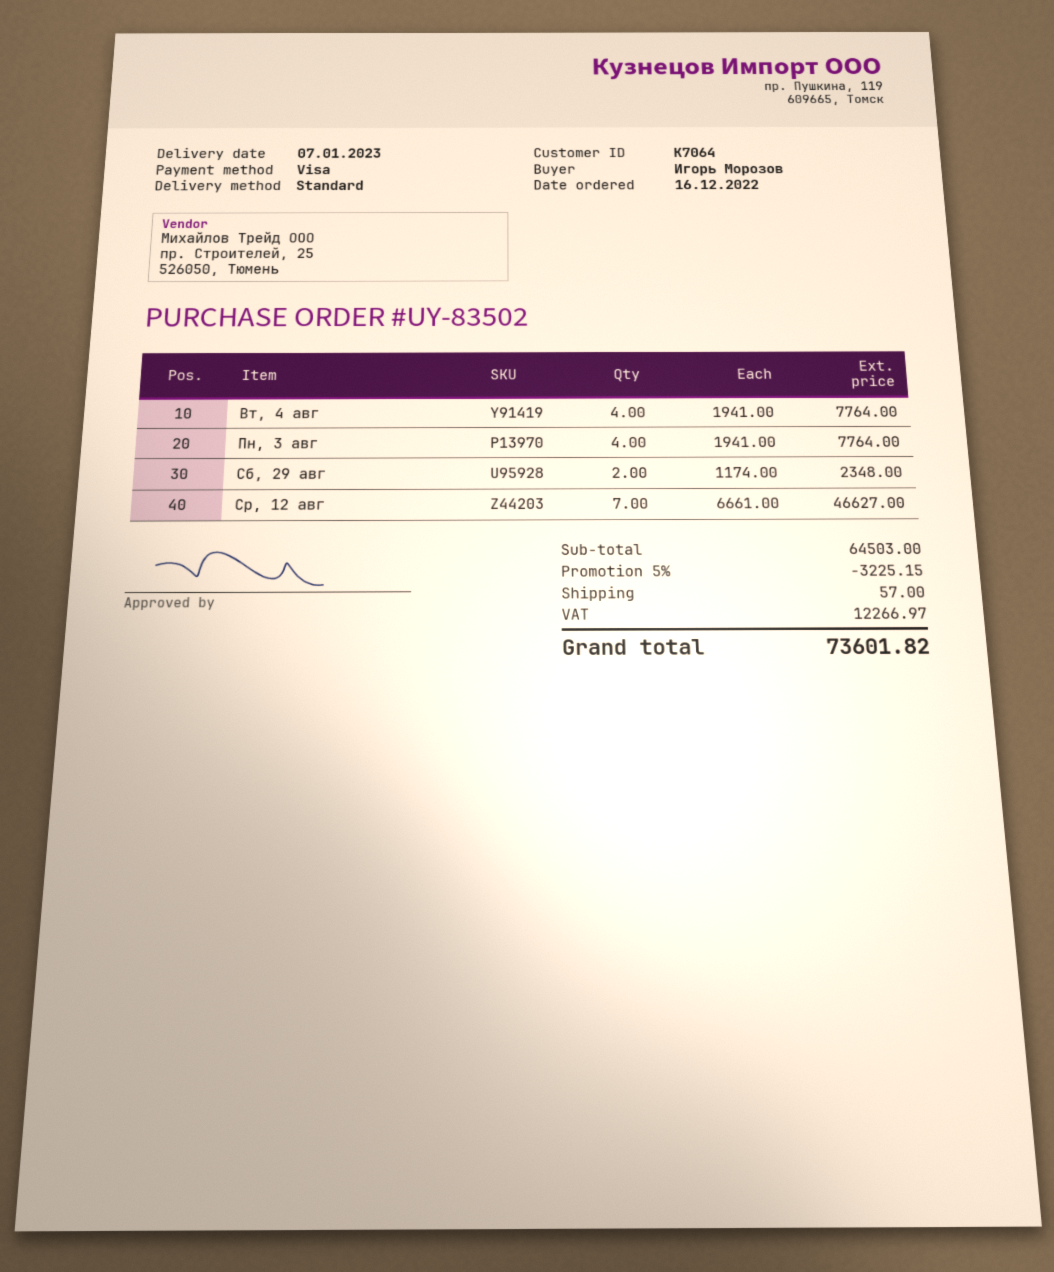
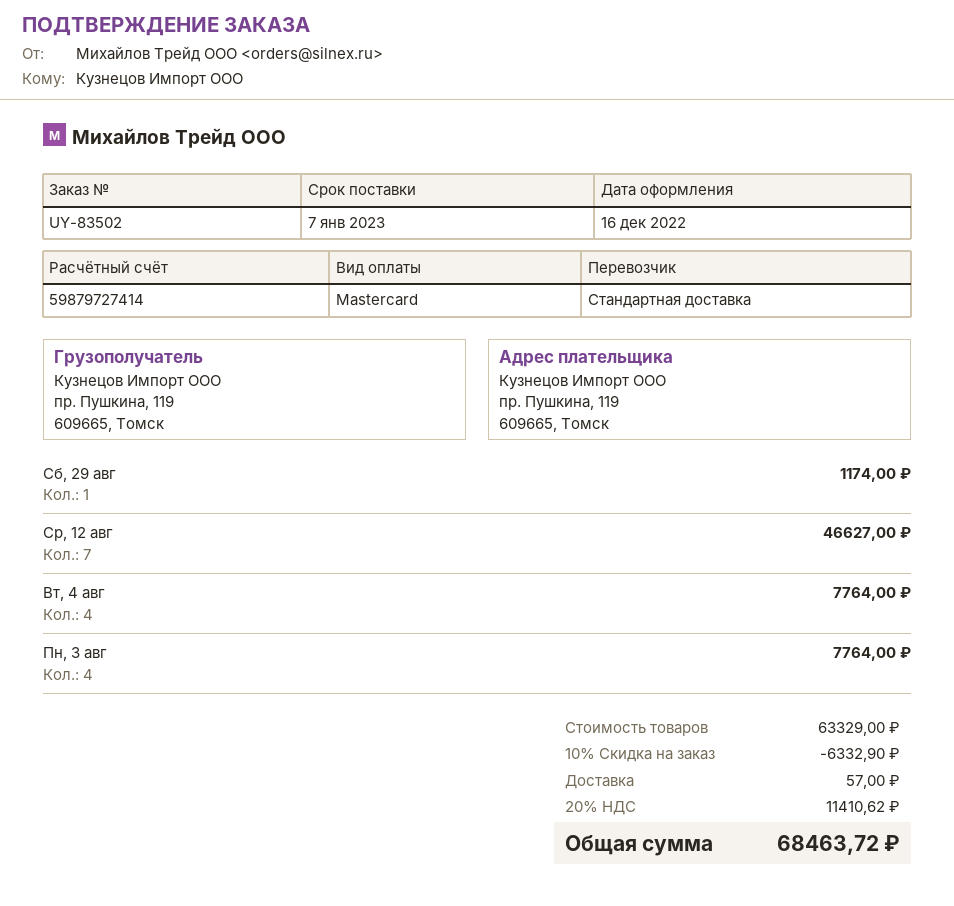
payment method: Visa -> Mastercard
Сб, 29 авг: 2 for 2348.00 -> 1 for 1174.00
subtotal: 64503.00 -> 63329.00
discount: 5% = 3225.15 -> 10% = 6332.90
tax: 12266.97 -> 11410.62
total: 73601.82 -> 68463.72

